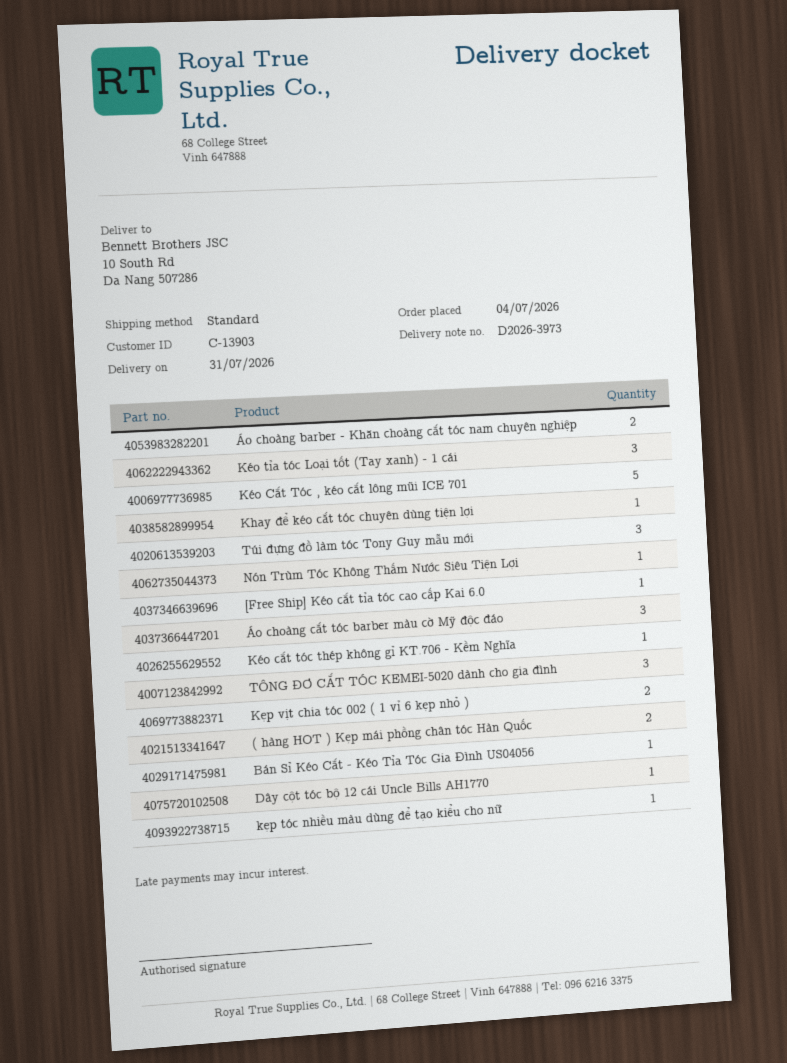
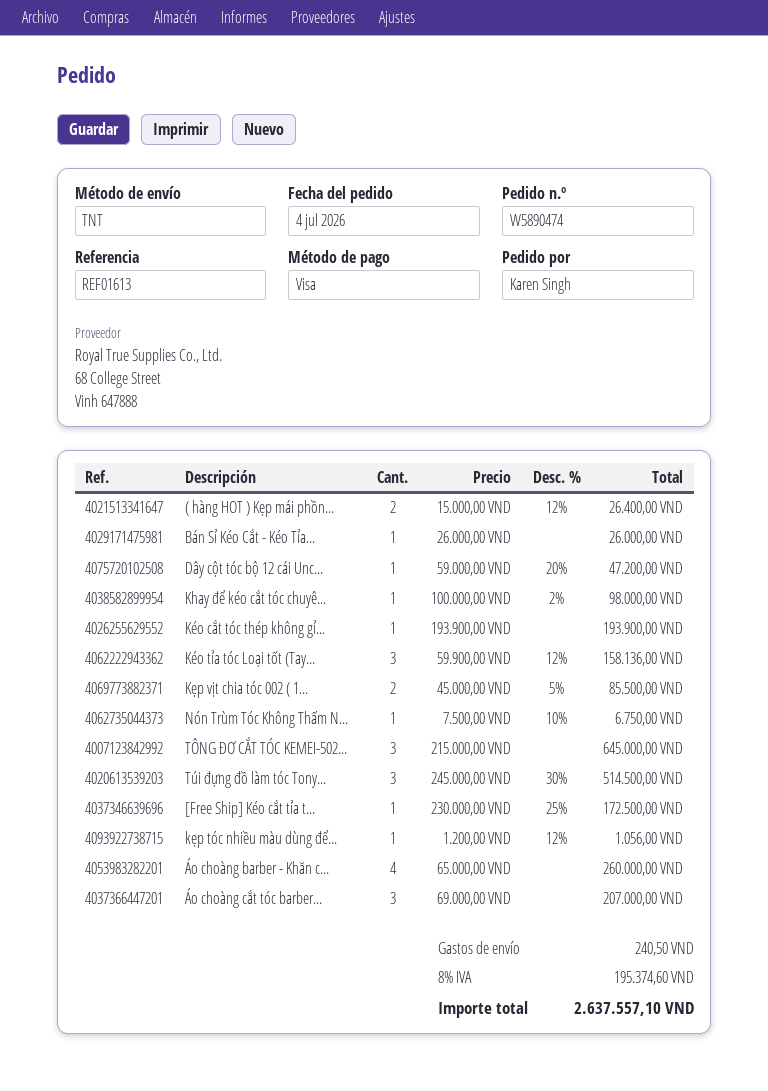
shipping method: standard -> TNT
Áo choàng barber - Khăn choàng cắt tóc nam chuyên nghiệp: 2 -> 4
Kéo Cắt Tóc , kéo cắt lông mũi ICE 701: 5 -> none

